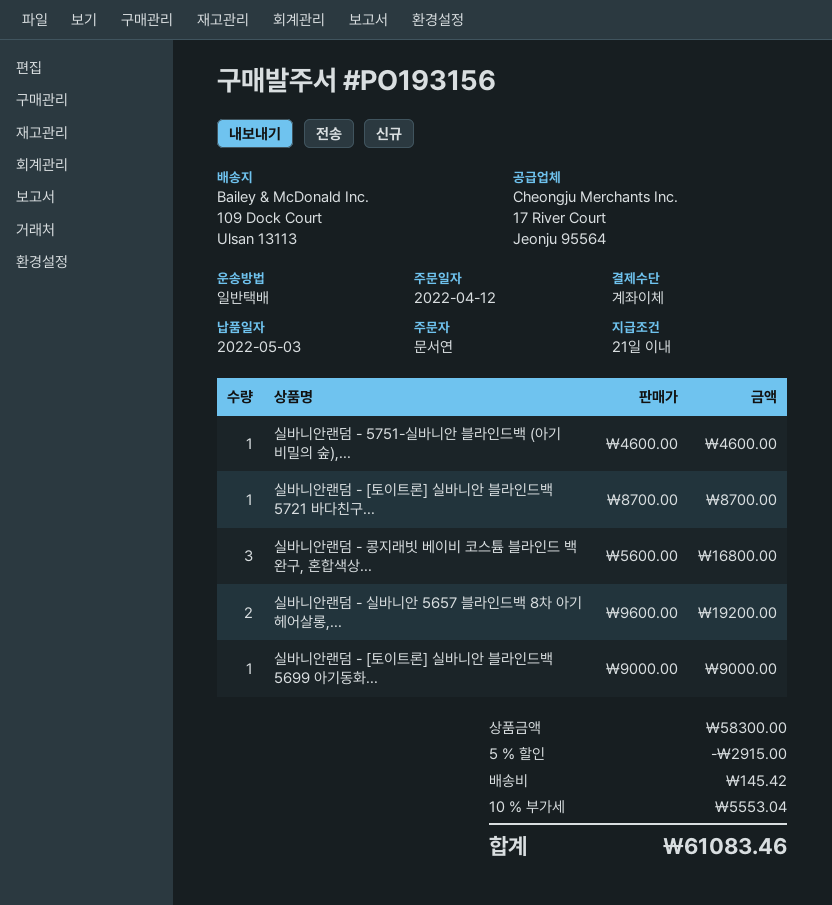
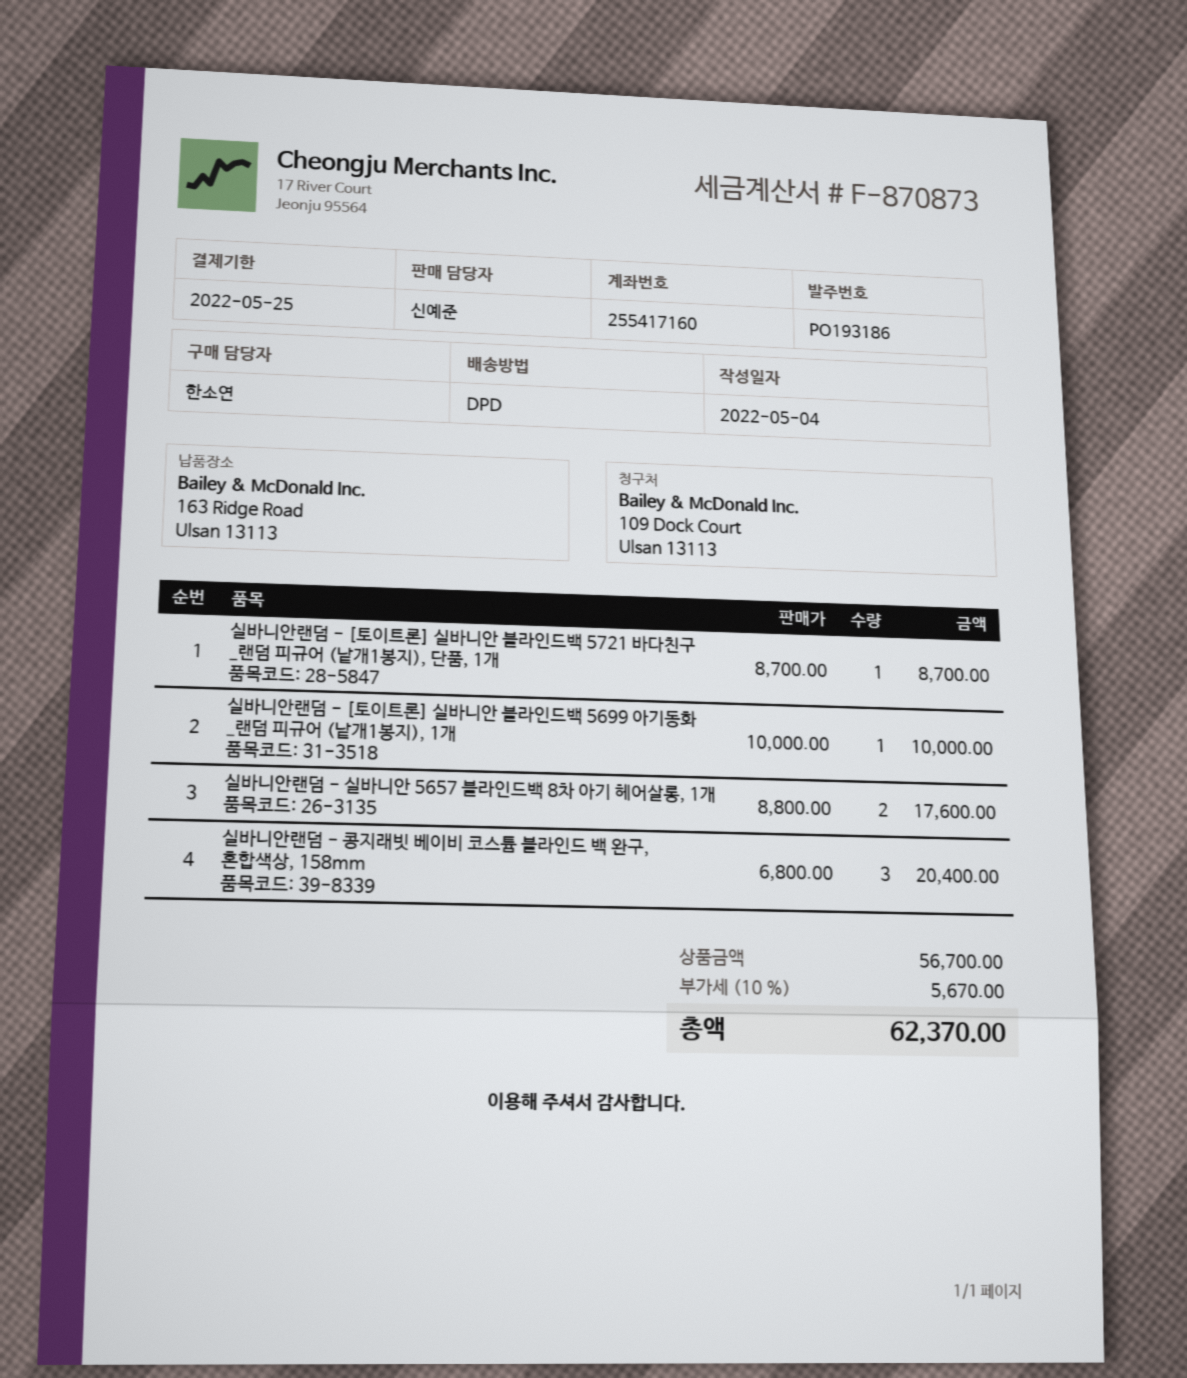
order number: PO193156 -> PO193186
ordered by: 문서연 -> 한소연
shipping method: standard -> DPD
ship to: 109 Dock Court, Ulsan 13113 -> 163 Ridge Road, Ulsan 13113
실바니안랜덤 - 5751-실바니안 블라인드백 (아기 비밀의 숲),...: 1 x 4600.00 = 4600.00 -> none
실바니안랜덤 - 콩지래빗 베이비 코스튬 블라인드 백 완구, 혼합색상...: 3 x 5600.00 = 16800.00 -> 3 x 6800.00 = 20400.00
실바니안랜덤 - 실바니안 5657 블라인드백 8차 아기 헤어살롱,...: 2 x 9600.00 = 19200.00 -> 2 x 8800.00 = 17600.00
실바니안랜덤 - [토이트론] 실바니안 블라인드백 5699 아기동화...: 1 x 9000.00 = 9000.00 -> 1 x 10000.00 = 10000.00
subtotal: 58300.00 -> 56700.00
discount: 5% = 2915.00 -> none
shipping: 145.42 -> none
tax: 10% = 5553.04 -> 10% = 5670.00
total: 61083.46 -> 62370.00

